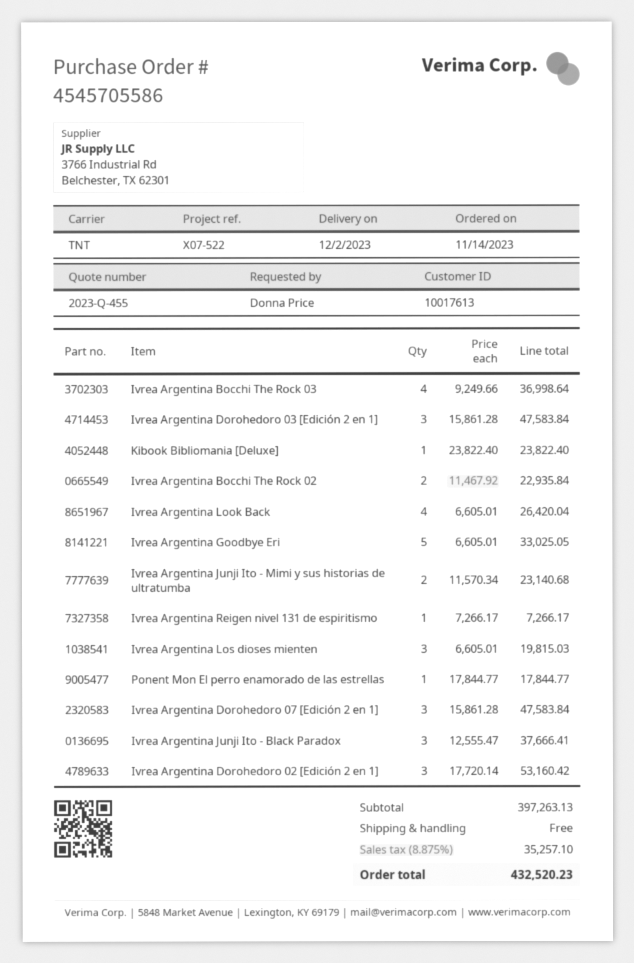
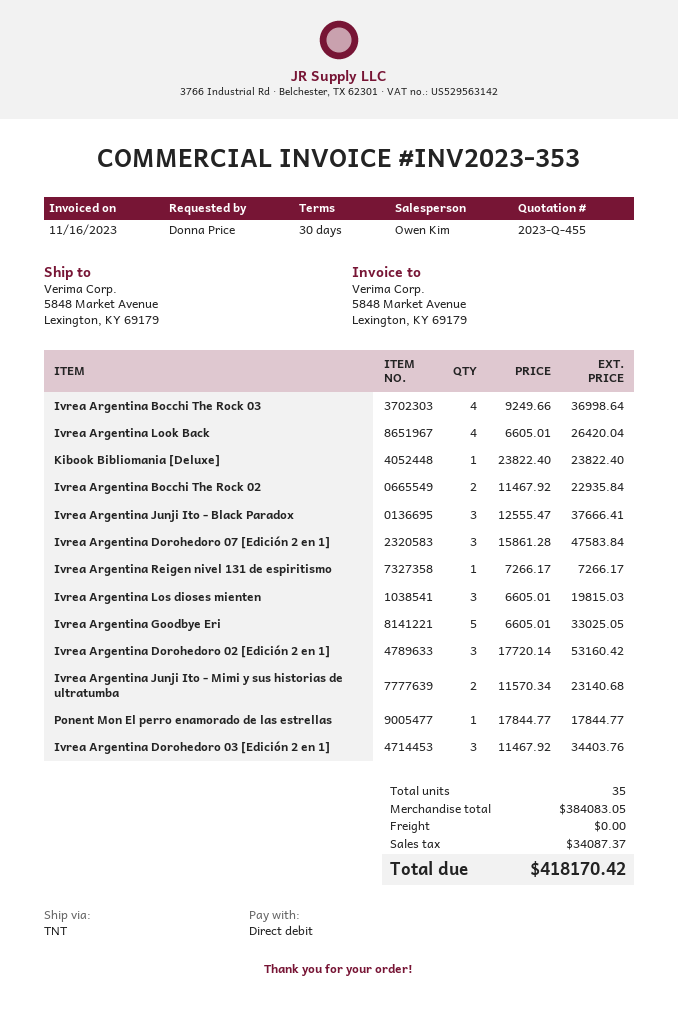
Ivrea Argentina Dorohedoro 03 [Edición 2 en 1]: 3 x 15861.28 = 47583.84 -> 3 x 11467.92 = 34403.76
subtotal: 397263.13 -> 384083.05
tax: 35257.10 -> 34087.37
total: 432520.23 -> 418170.42

